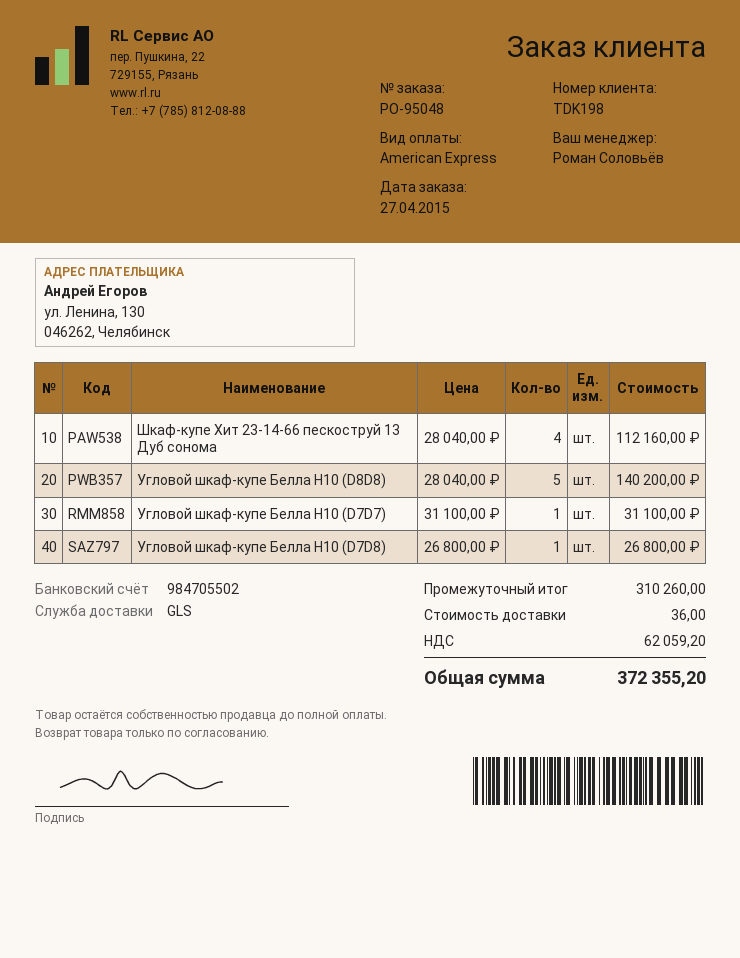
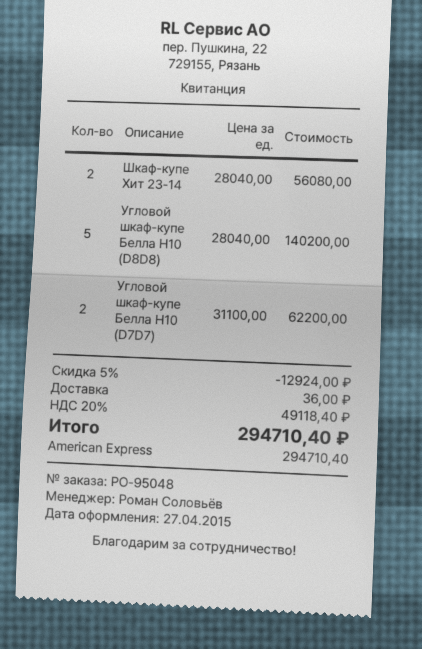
Шкаф-купе Хит 23-14-66 пескоструй 13 Дуб сонома: 4 x 28040.00 = 112160.00 -> 2 x 28040.00 = 56080.00
Угловой шкаф-купе Белла H10 (D7D7): 1 x 31100.00 = 31100.00 -> 2 x 31100.00 = 62200.00
Угловой шкаф-купе Белла H10 (D7D8): 1 x 26800.00 = 26800.00 -> none
discount: none -> 5% = 12924.00
tax: 62059.20 -> 49118.40
total: 372355.20 -> 294710.40

